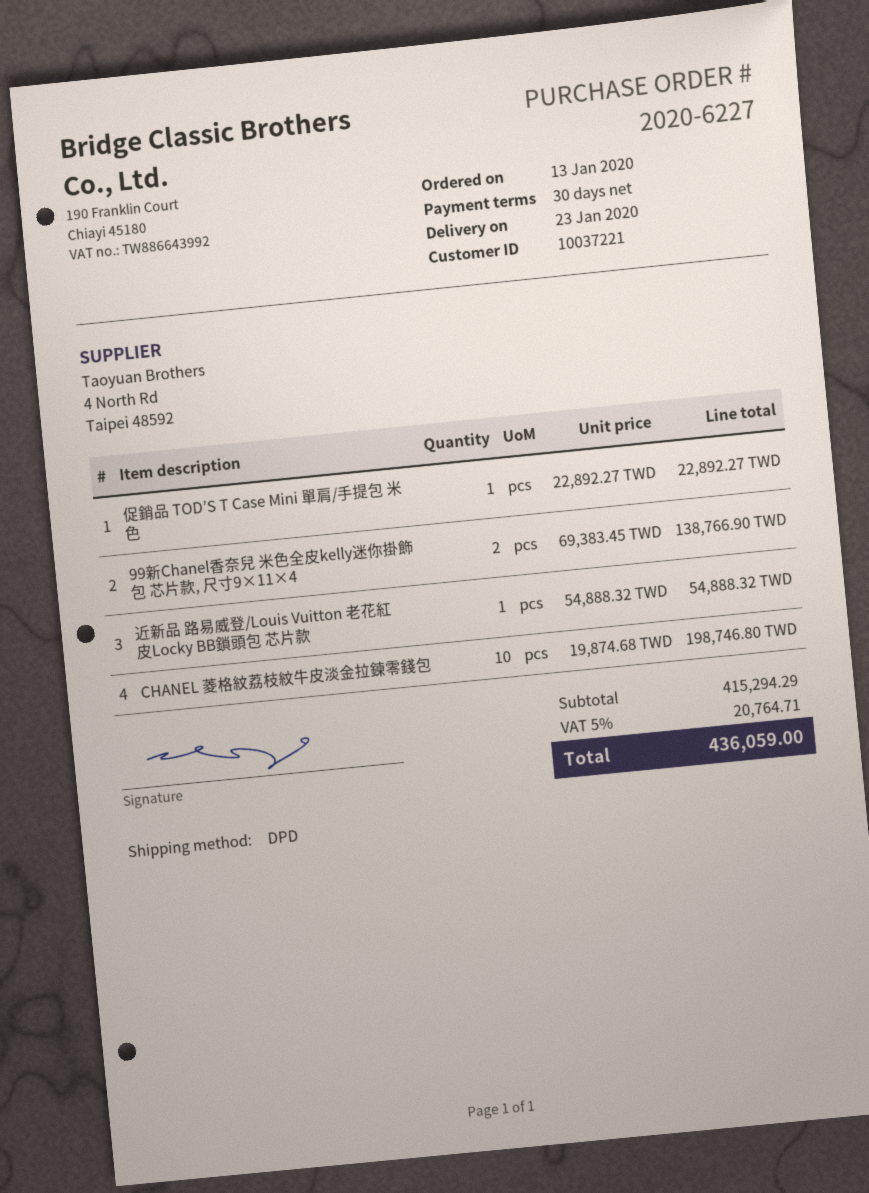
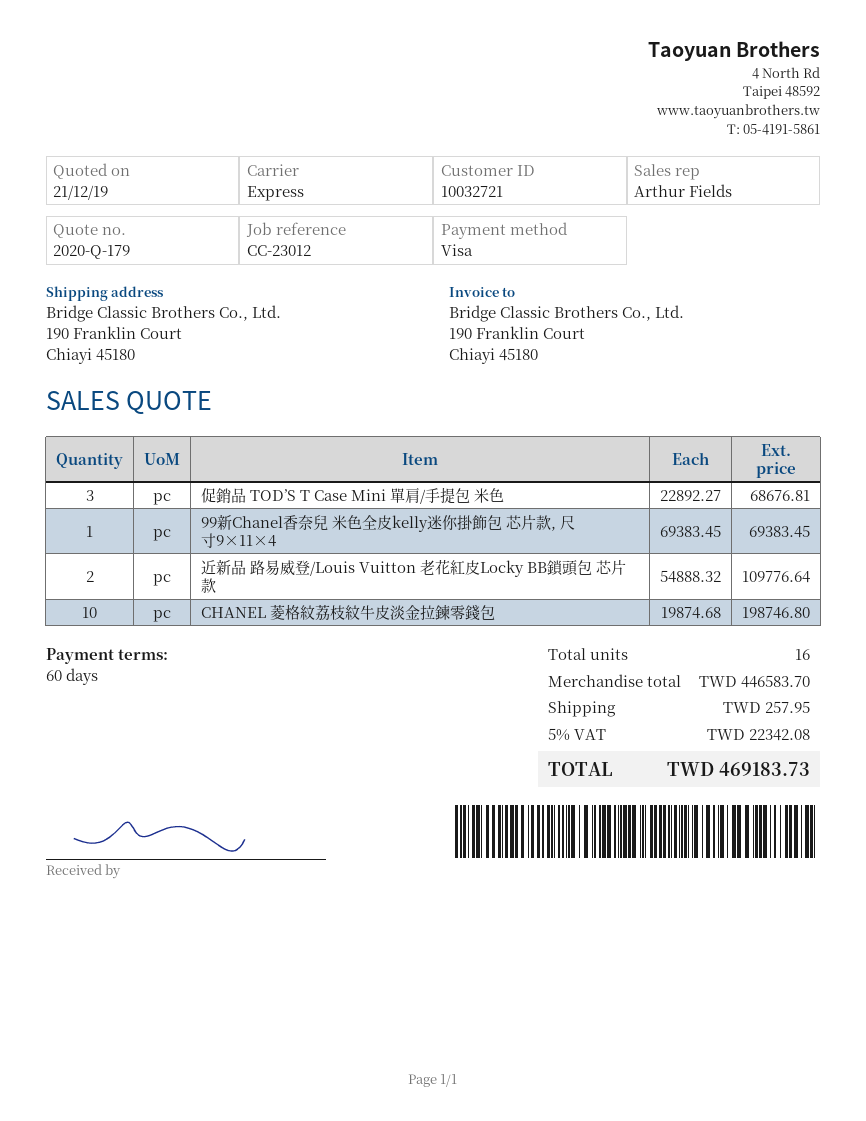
payment terms: 30 days -> 60 days
customer number: 10037221 -> 10032721
shipping method: DPD -> express
促銷品 TOD’S T Case Mini 單肩/手提包 米色: 1 x 22892.27 = 22892.27 -> 3 x 22892.27 = 68676.81
99新Chanel香奈兒 米色全皮kelly迷你掛飾包 芯片款, 尺寸9×11×4: 2 x 69383.45 = 138766.90 -> 1 x 69383.45 = 69383.45
近新品 路易威登/Louis Vuitton 老花紅皮Locky BB鎖頭包 芯片款: 1 x 54888.32 = 54888.32 -> 2 x 54888.32 = 109776.64
subtotal: 415294.29 -> 446583.70
shipping: none -> 257.95
tax: 5% = 20764.71 -> 5% = 22342.08
total: 436059.00 -> 469183.73

